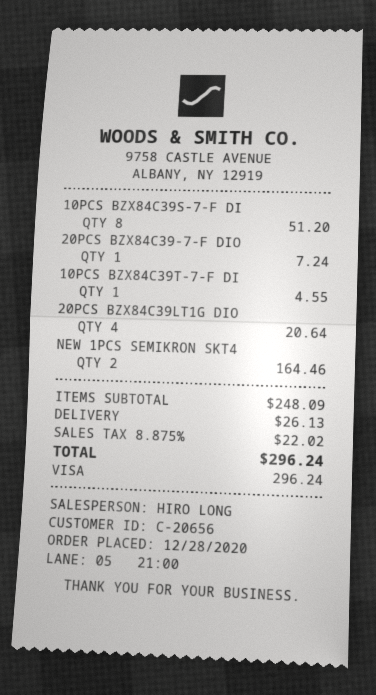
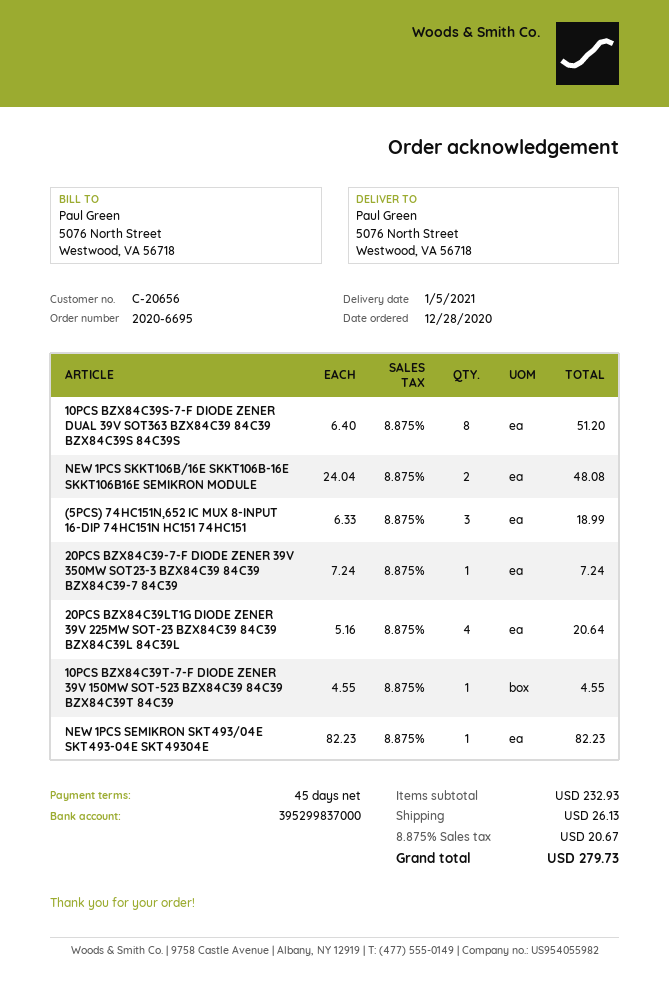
NEW 1PCS SEMIKRON SKT4: 2 for 164.46 -> 1 for 82.23
NEW 1PCS SKKT106B/16E SKKT106B-16E SKKT106B16E SEMIKRON MODULE: none -> 2 for 48.08
(5PCS) 74HC151N,652 IC MUX 8-INPUT 16-DIP 74HC151N HC151 74HC151: none -> 3 for 18.99
subtotal: 248.09 -> 232.93
tax: 8.875% = 22.02 -> 8.875% = 20.67
total: 296.24 -> 279.73

